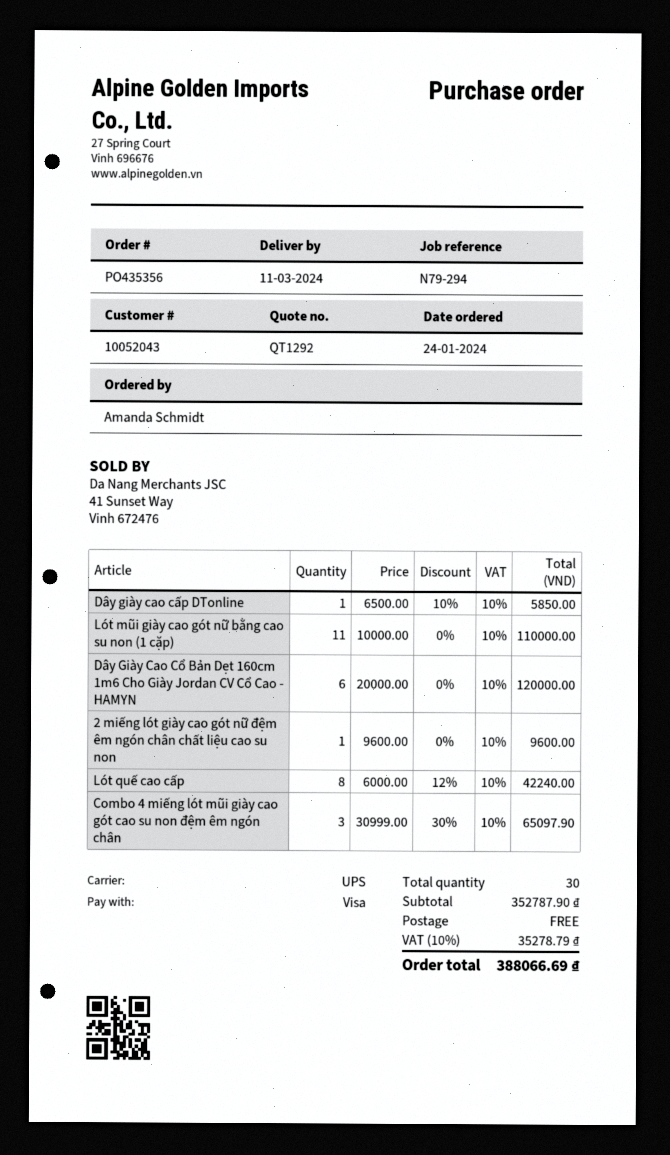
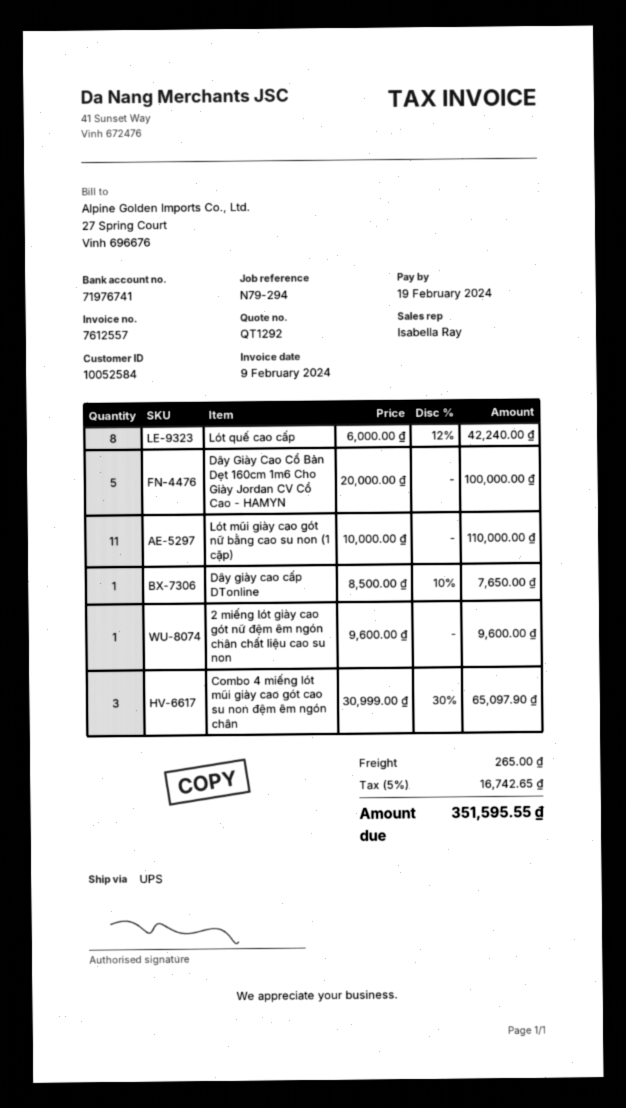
customer number: 10052043 -> 10052584
Dây giày cao cấp DTonline: 1 x 6500.00 - 10% = 5850.00 -> 1 x 8500.00 - 10% = 7650.00
Dây Giày Cao Cổ Bản Dẹt 160cm 1m6 Cho Giày Jordan CV Cổ Cao - HAMYN: 6 x 20000.00 = 120000.00 -> 5 x 20000.00 = 100000.00
shipping: 0.00 -> 265.00
tax: 10% = 35278.79 -> 5% = 16742.65
total: 388066.69 -> 351595.55

